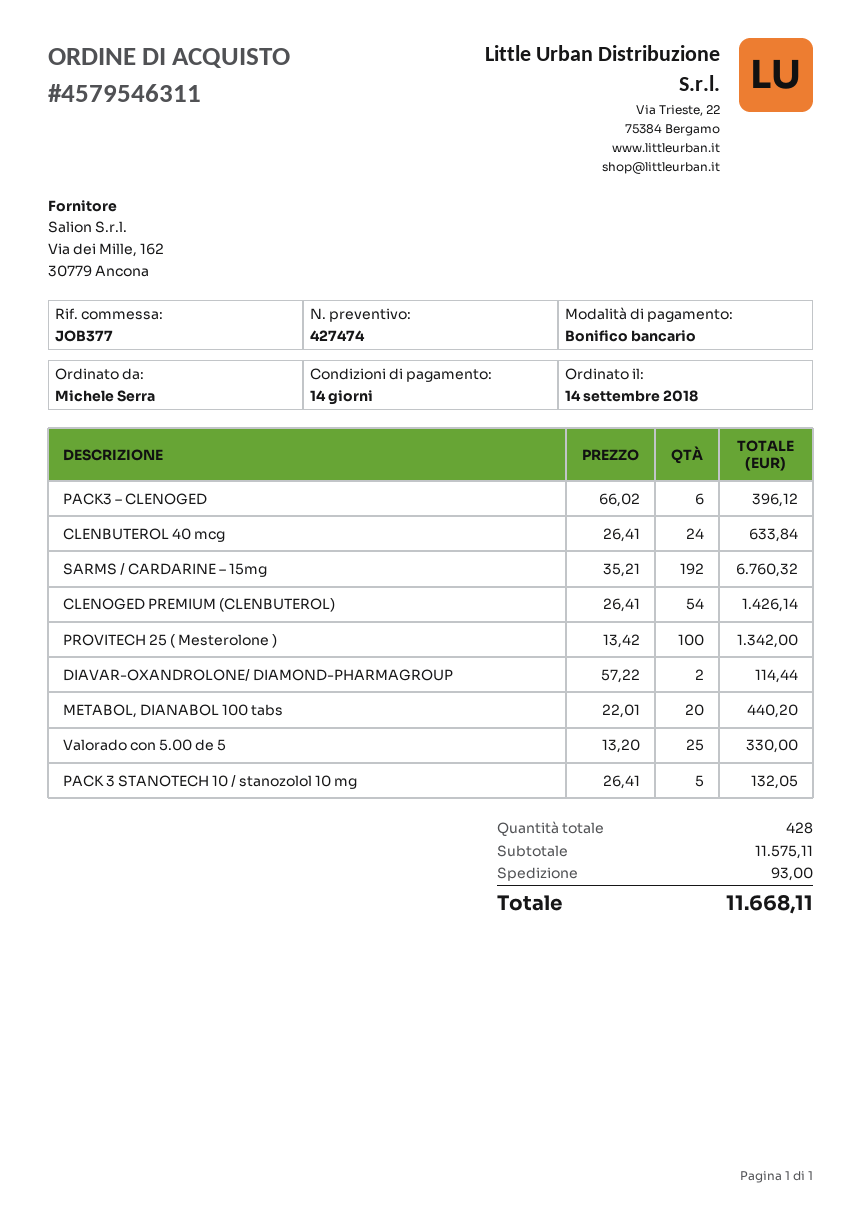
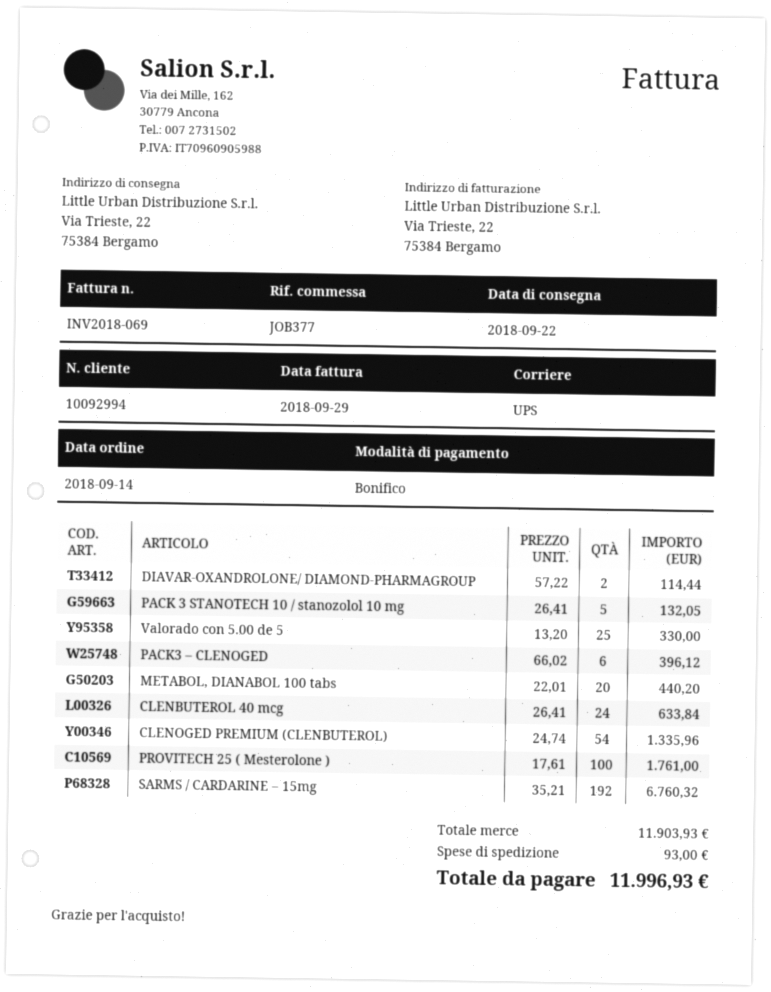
CLENOGED PREMIUM (CLENBUTEROL): 54 x 26.41 = 1426.14 -> 54 x 24.74 = 1335.96
PROVITECH 25 ( Mesterolone ): 100 x 13.42 = 1342.00 -> 100 x 17.61 = 1761.00
subtotal: 11575.11 -> 11903.93
total: 11668.11 -> 11996.93

